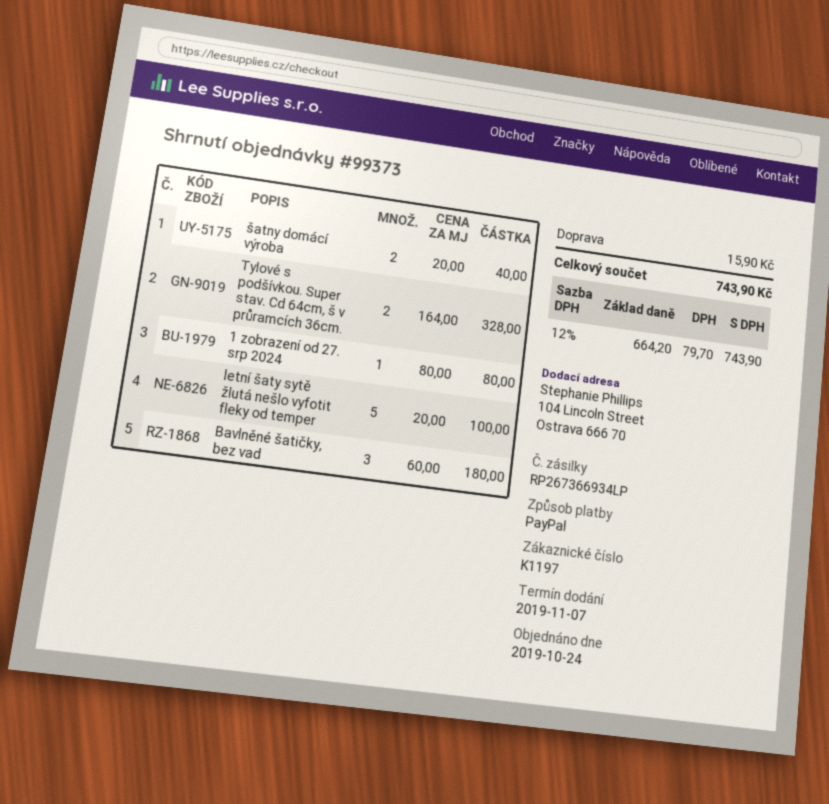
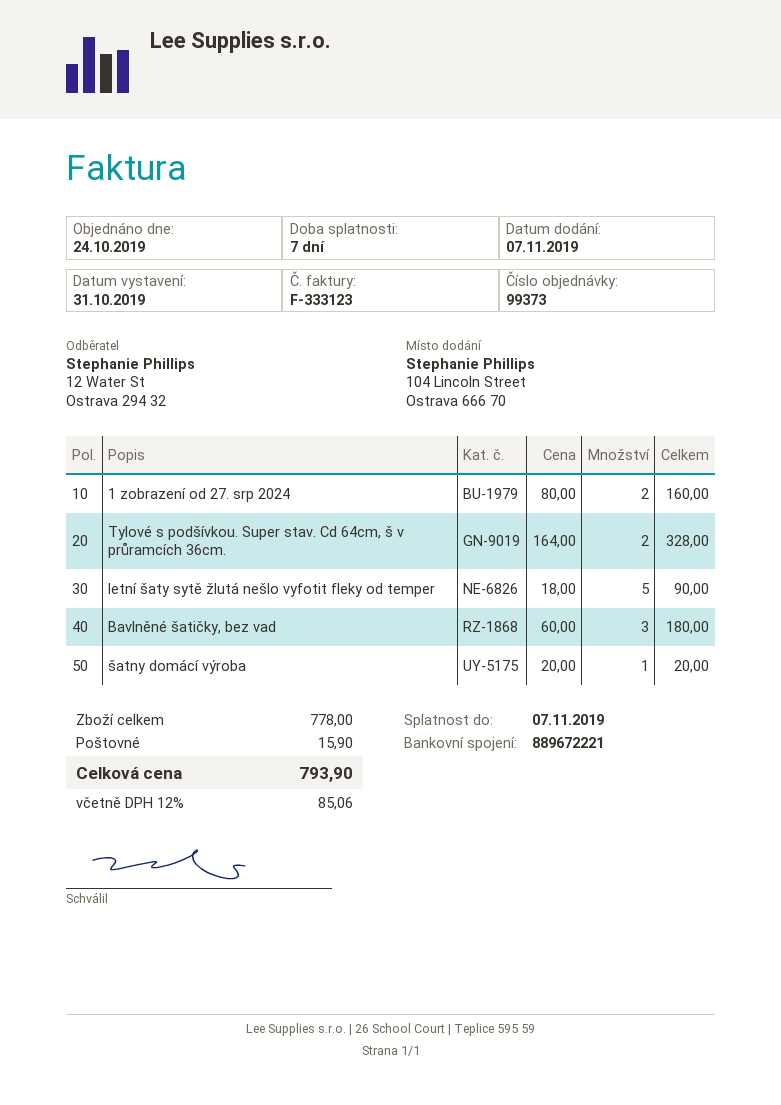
šatny domácí výroba: 2 x 20.00 = 40.00 -> 1 x 20.00 = 20.00
1 zobrazení od 27. srp 2024: 1 x 80.00 = 80.00 -> 2 x 80.00 = 160.00
letní šaty sytě žlutá nešlo vyfotit fleky od temper: 5 x 20.00 = 100.00 -> 5 x 18.00 = 90.00
tax: 12% = 79.70 -> 12% = 85.06
total: 743.90 -> 793.90

